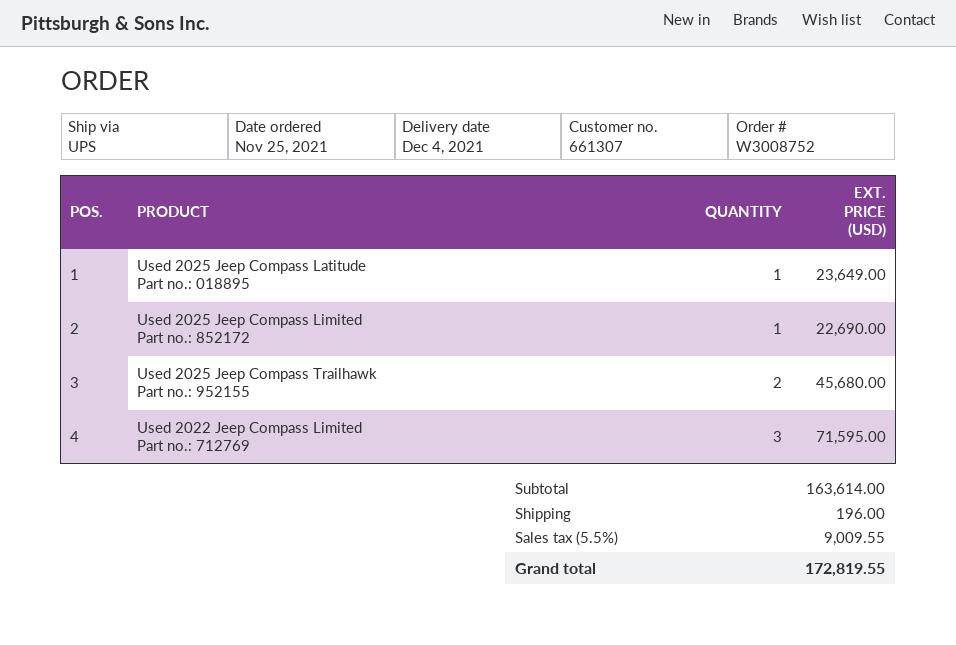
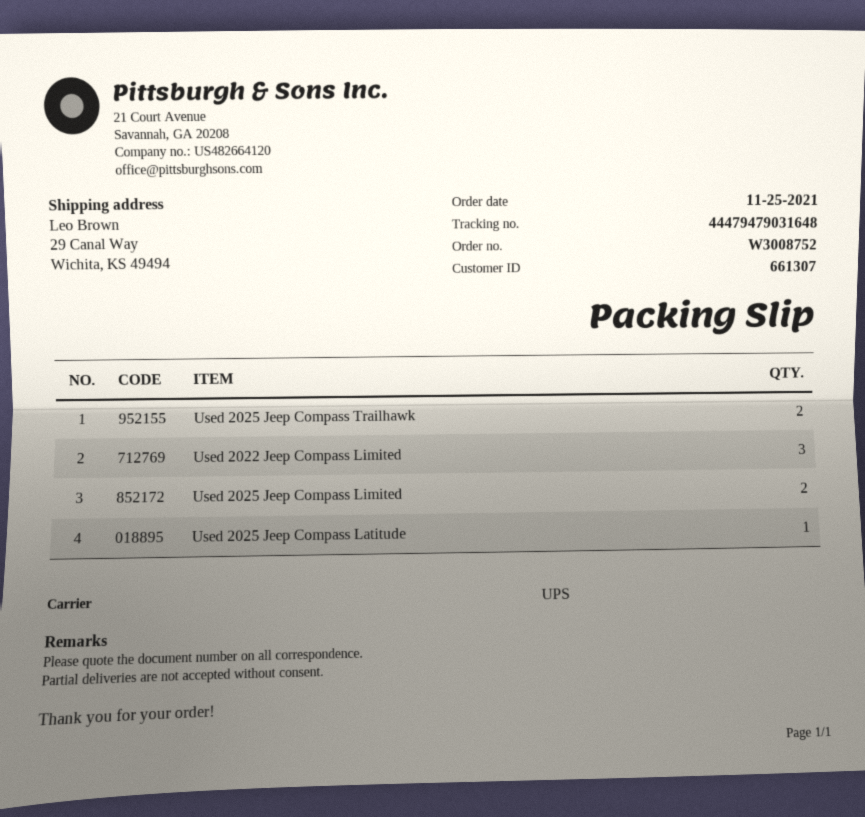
Used 2025 Jeep Compass Limited: 1 -> 2

